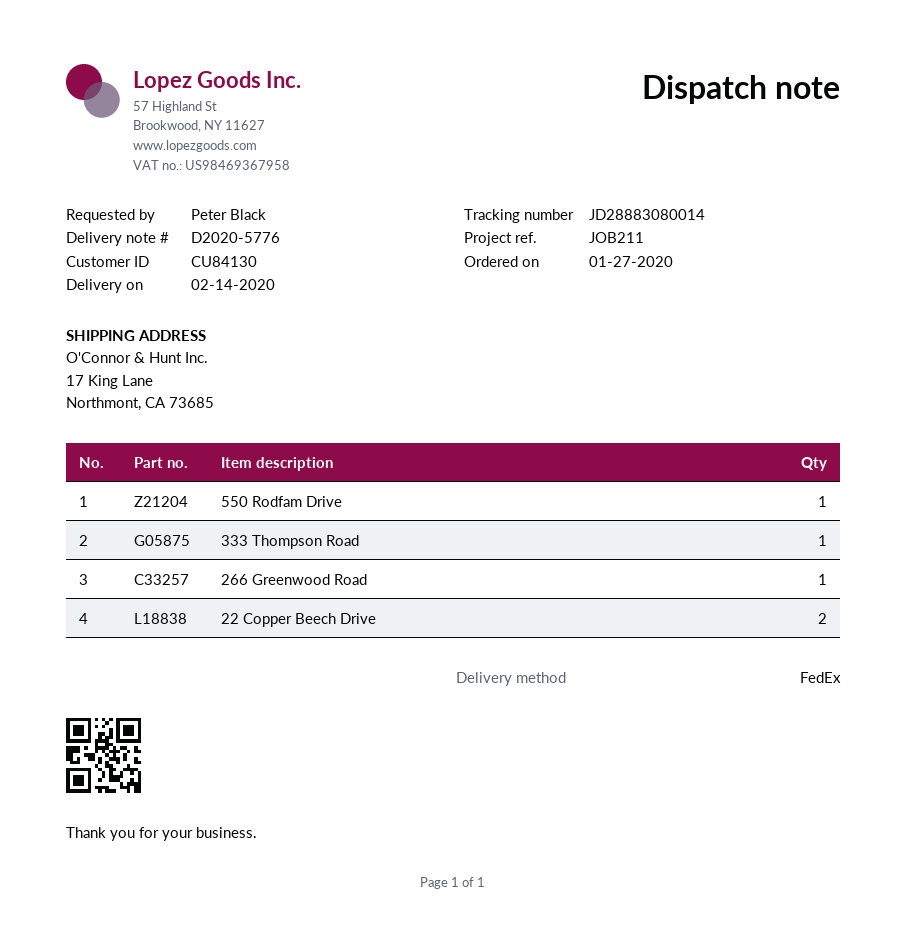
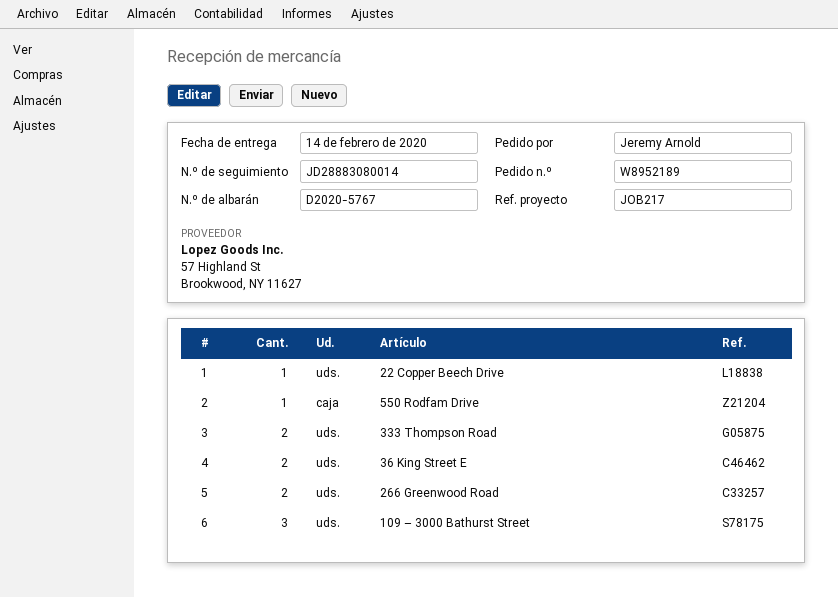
delivery note number: D2020-5776 -> D2020-5767
reference: JOB211 -> JOB217
ordered by: Peter Black -> Jeremy Arnold
333 Thompson Road: 1 -> 2
266 Greenwood Road: 1 -> 2
22 Copper Beech Drive: 2 -> 1
36 King Street E: none -> 2
109 – 3000 Bathurst Street: none -> 3

